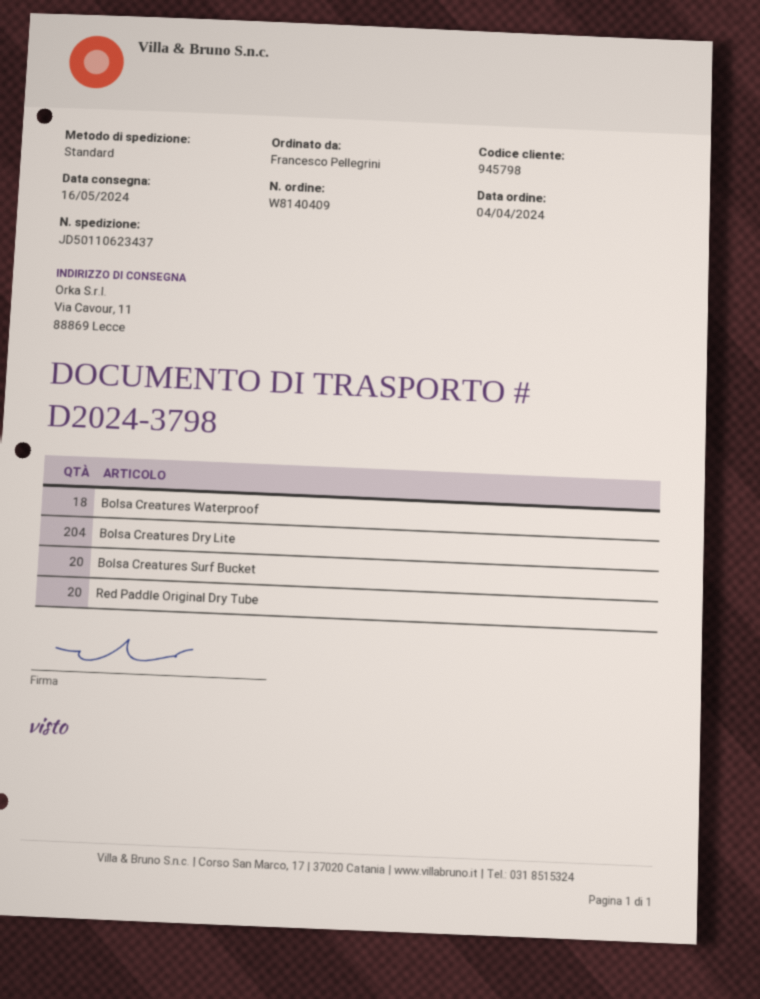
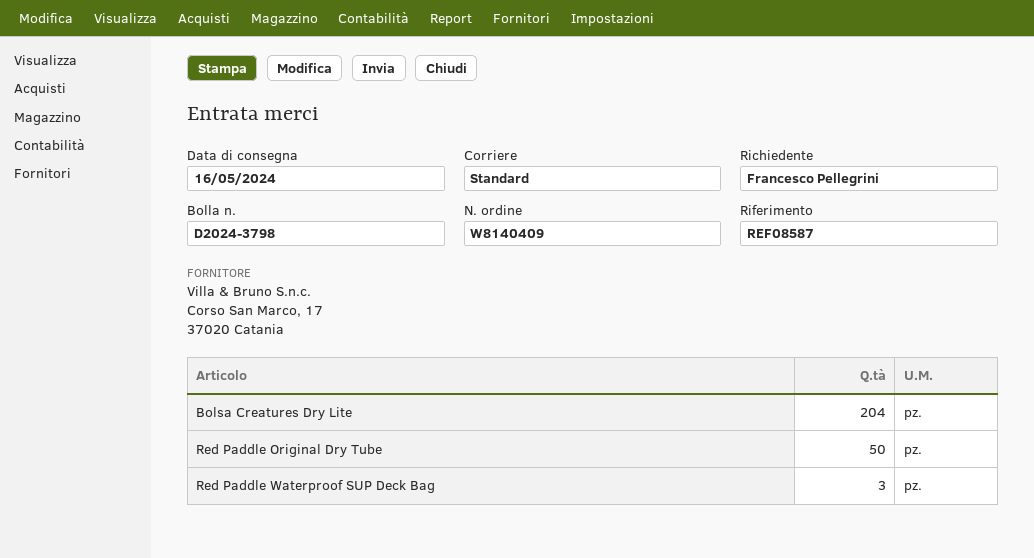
Bolsa Creatures Waterproof: 18 -> none
Bolsa Creatures Surf Bucket: 20 -> none
Red Paddle Original Dry Tube: 20 -> 50
Red Paddle Waterproof SUP Deck Bag: none -> 3

